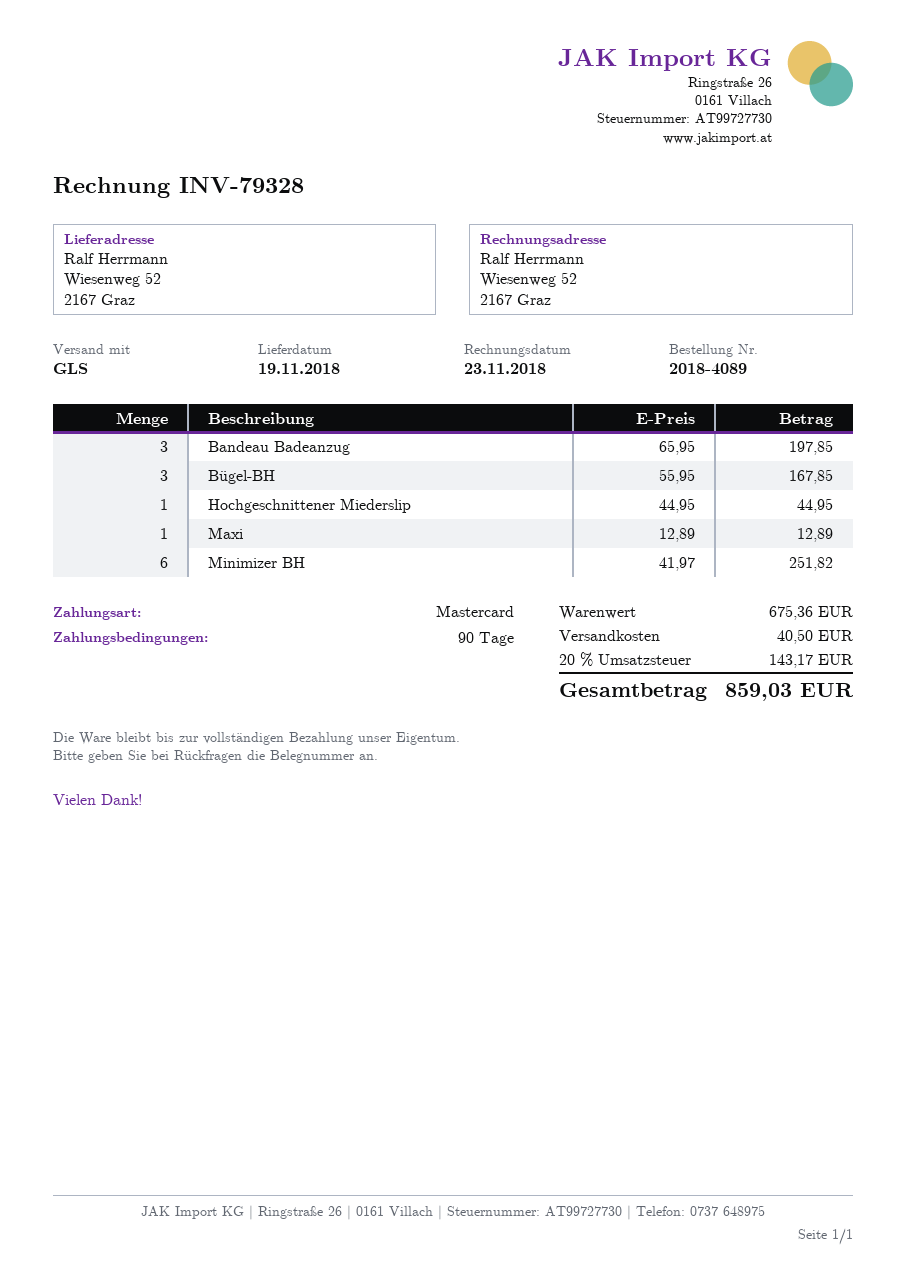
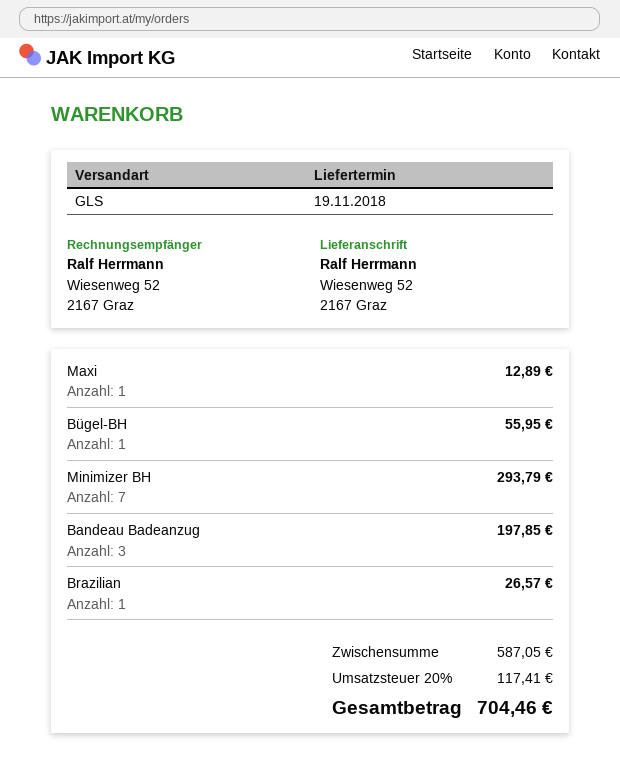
Bügel-BH: 3 for 167.85 -> 1 for 55.95
Hochgeschnittener Miederslip: 1 for 44.95 -> none
Minimizer BH: 6 for 251.82 -> 7 for 293.79
Brazilian: none -> 1 for 26.57
subtotal: 675.36 -> 587.05
shipping: 40.50 -> none
tax: 20% = 143.17 -> 20% = 117.41
total: 859.03 -> 704.46

